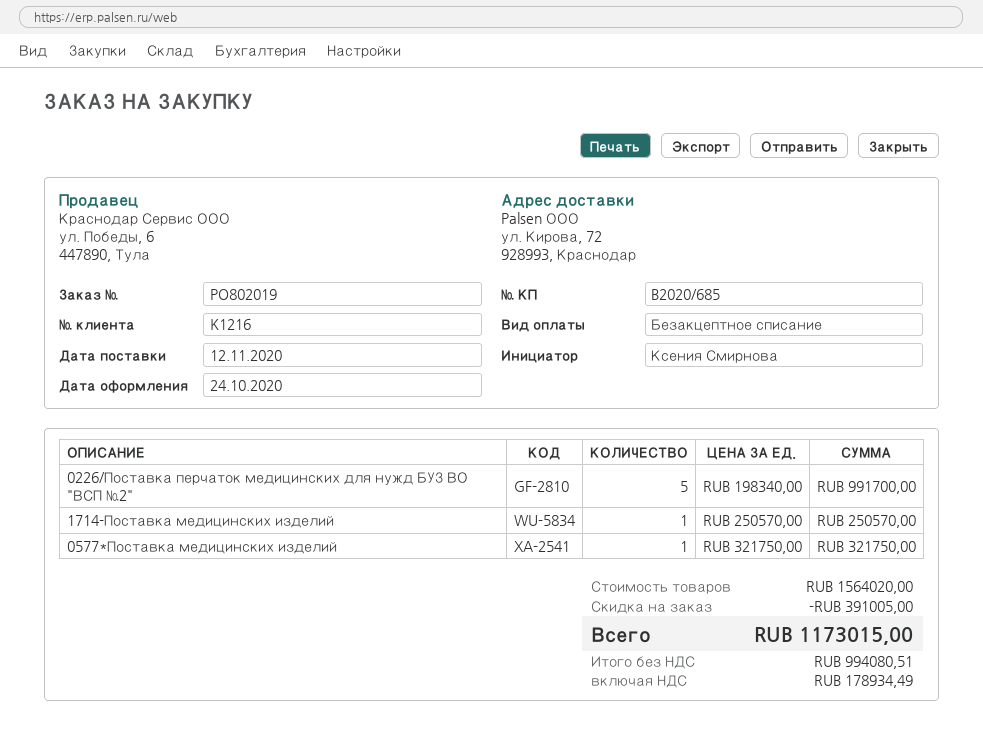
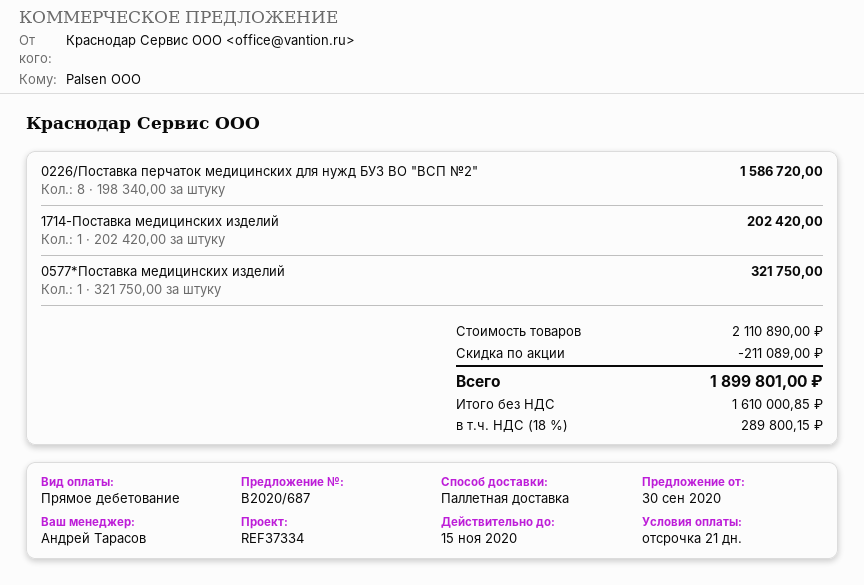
quote number: B2020/685 -> B2020/687
0226/Поставка перчаток медицинских для нужд БУЗ ВО "ВСП №2": 5 x 198340.00 = 991700.00 -> 8 x 198340.00 = 1586720.00
1714-Поставка медицинских изделий: 1 x 250570.00 = 250570.00 -> 1 x 202420.00 = 202420.00
subtotal: 1564020.00 -> 2110890.00
discount: 391005.00 -> 211089.00
net: 994080.51 -> 1610000.85
tax: 178934.49 -> 289800.15
total: 1173015.00 -> 1899801.00

